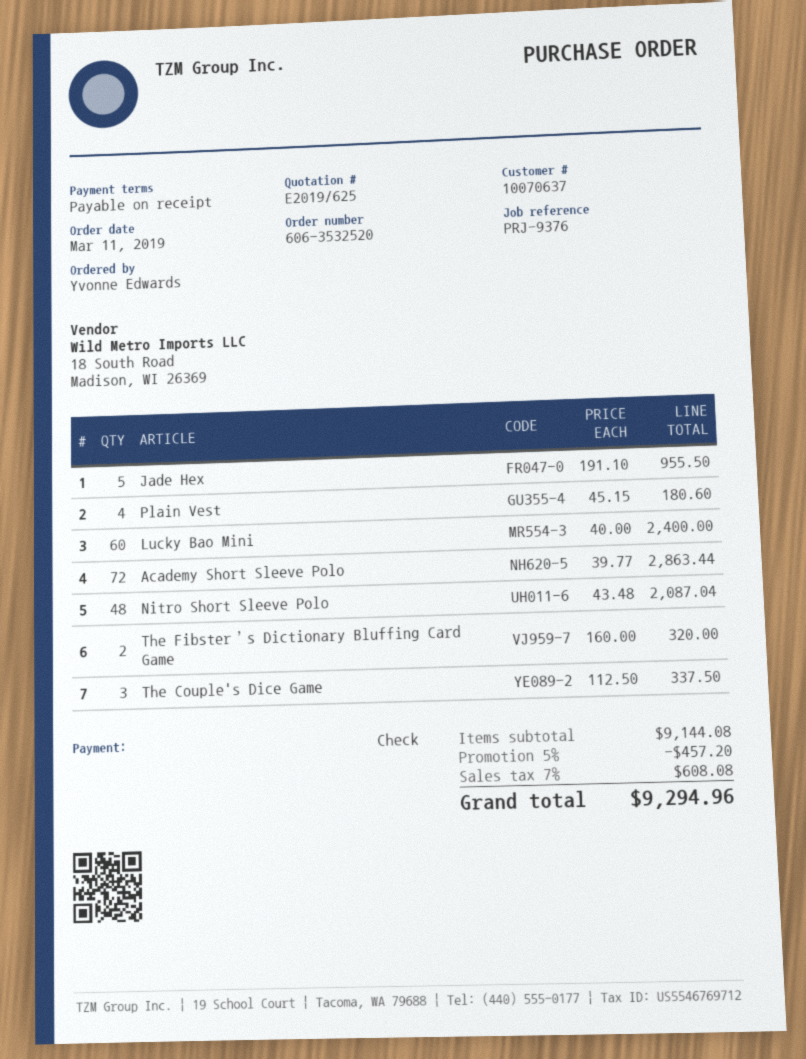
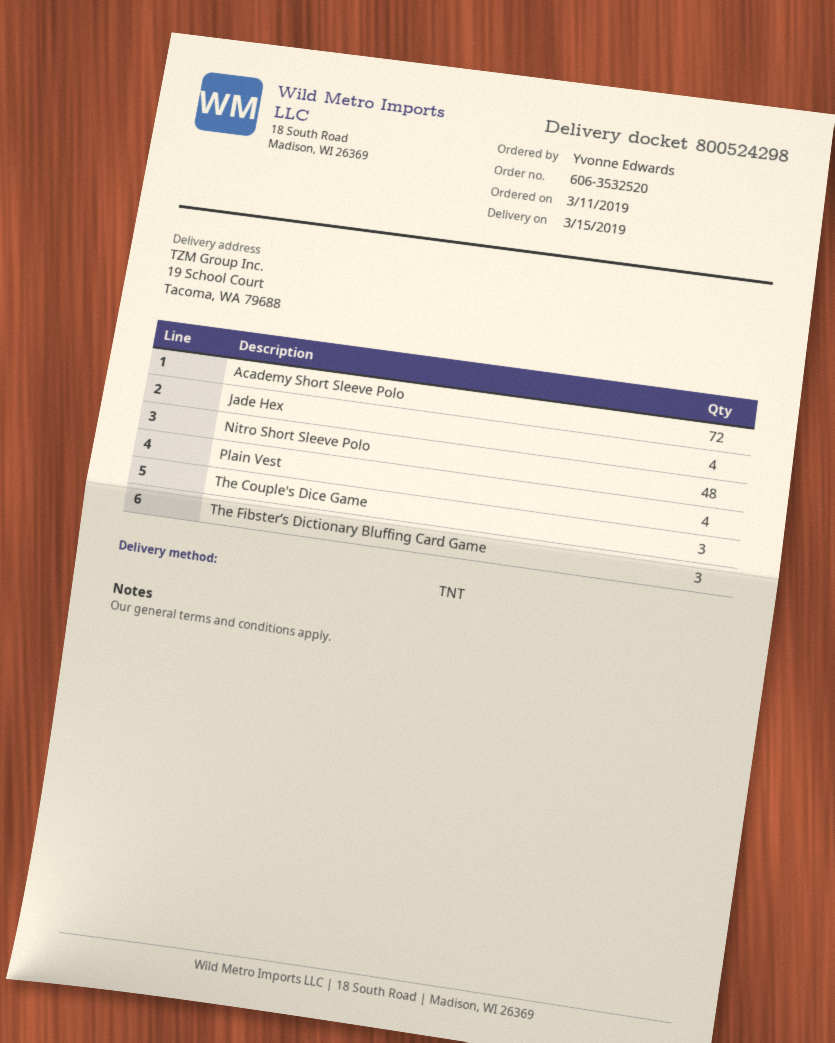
Jade Hex: 5 -> 4
Lucky Bao Mini: 60 -> none
The Fibster’s Dictionary Bluffing Card Game: 2 -> 3

